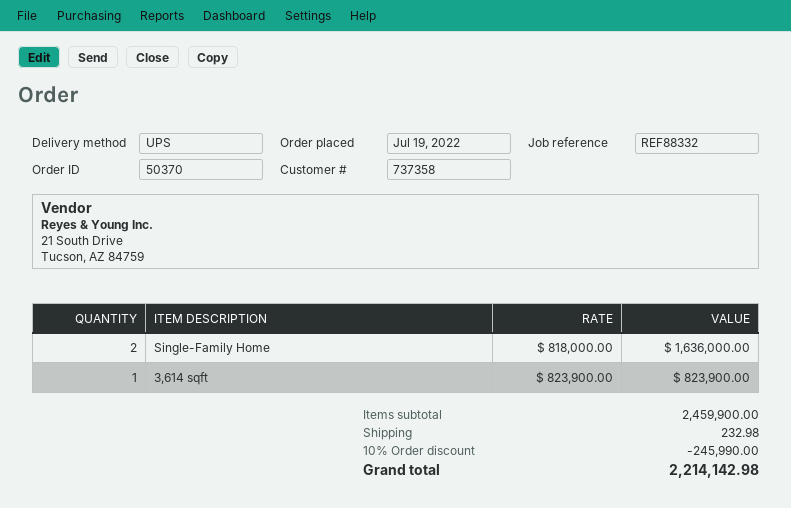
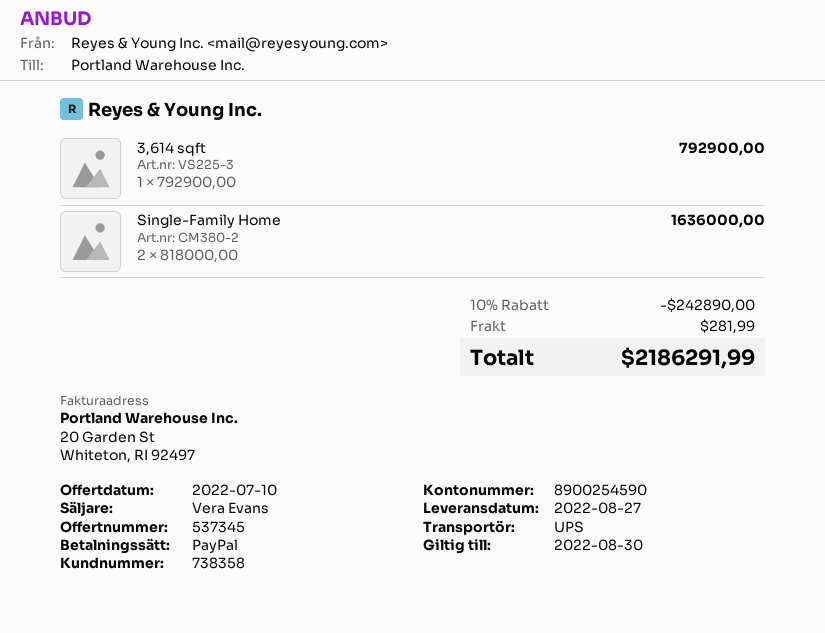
customer number: 737358 -> 738358
3,614 sqft: 1 x 823900.00 = 823900.00 -> 1 x 792900.00 = 792900.00
discount: 10% = 245990.00 -> 10% = 242890.00
shipping: 232.98 -> 281.99
total: 2214142.98 -> 2186291.99

